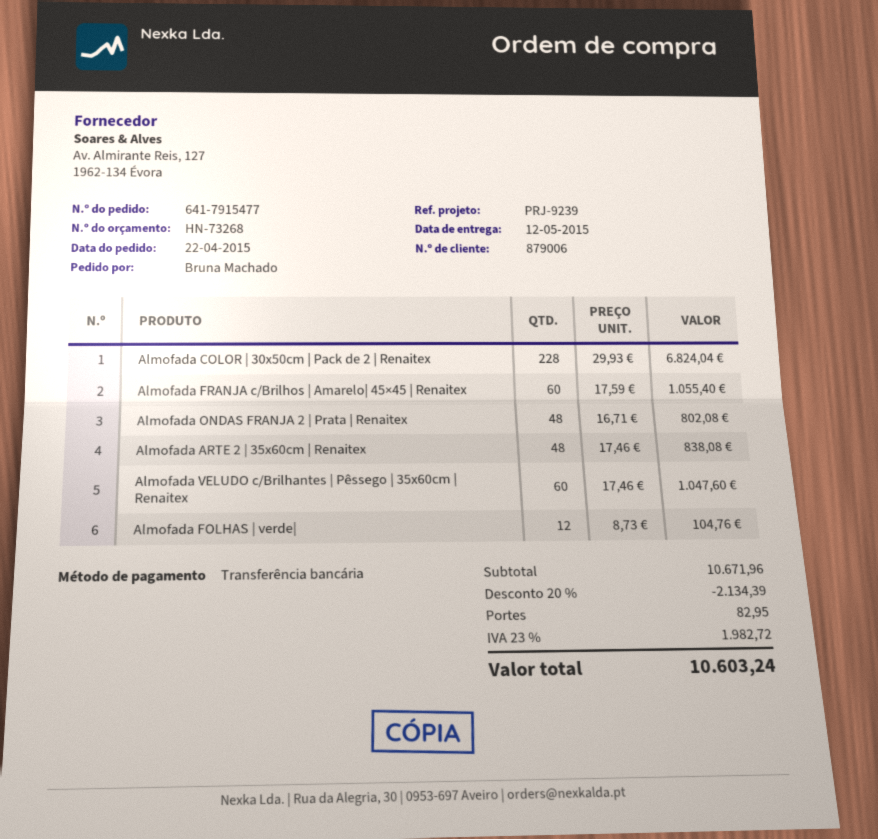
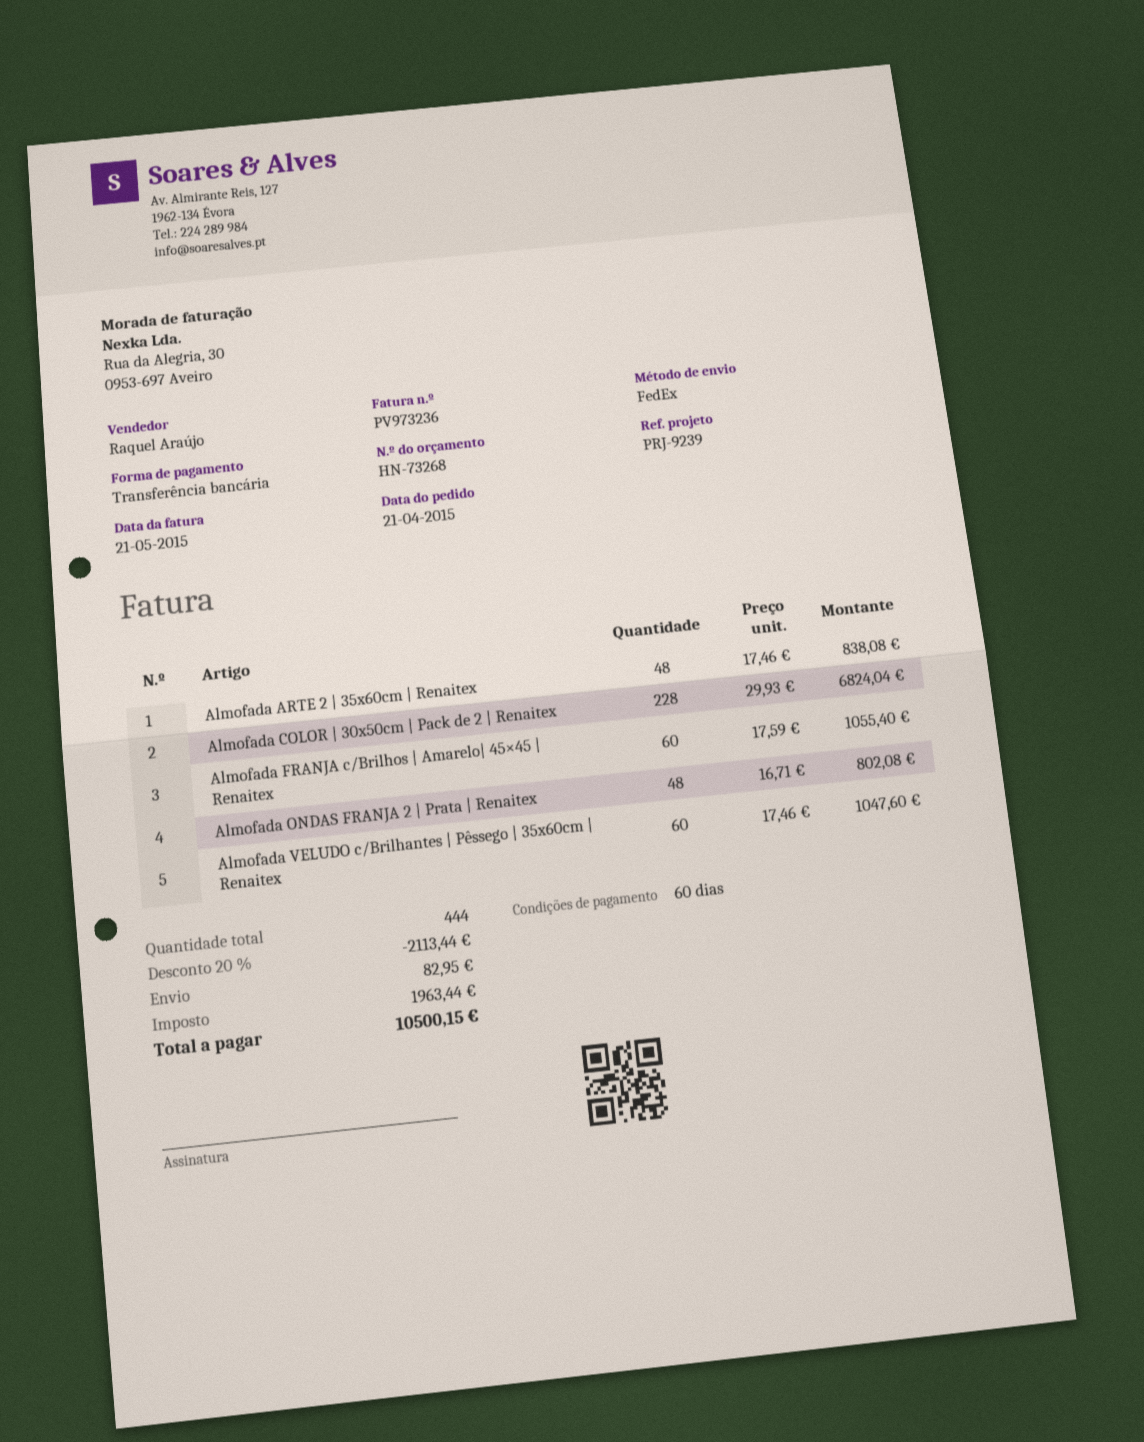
order date: 2015-04-22 -> 2015-04-21
Almofada FOLHAS | verde|: 12 x 8.73 = 104.76 -> none
discount: 20% = 2134.39 -> 20% = 2113.44
tax: 1982.72 -> 1963.44
total: 10603.24 -> 10500.15

